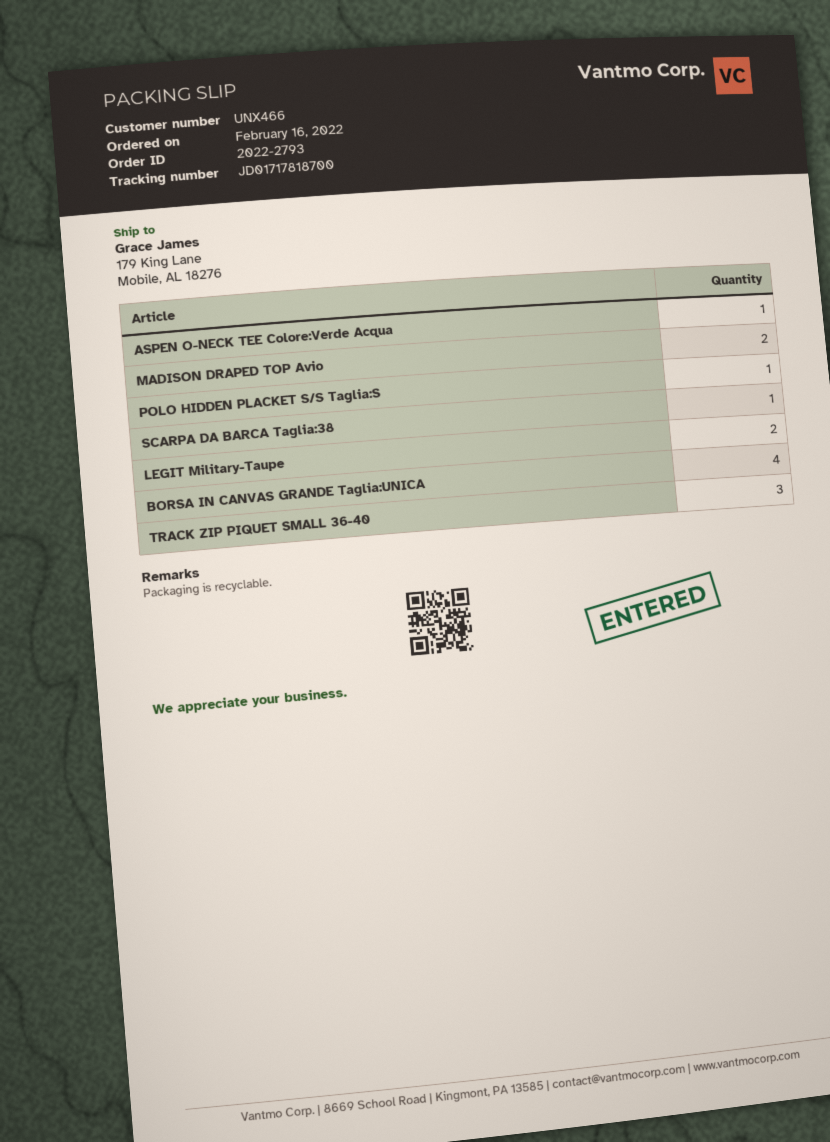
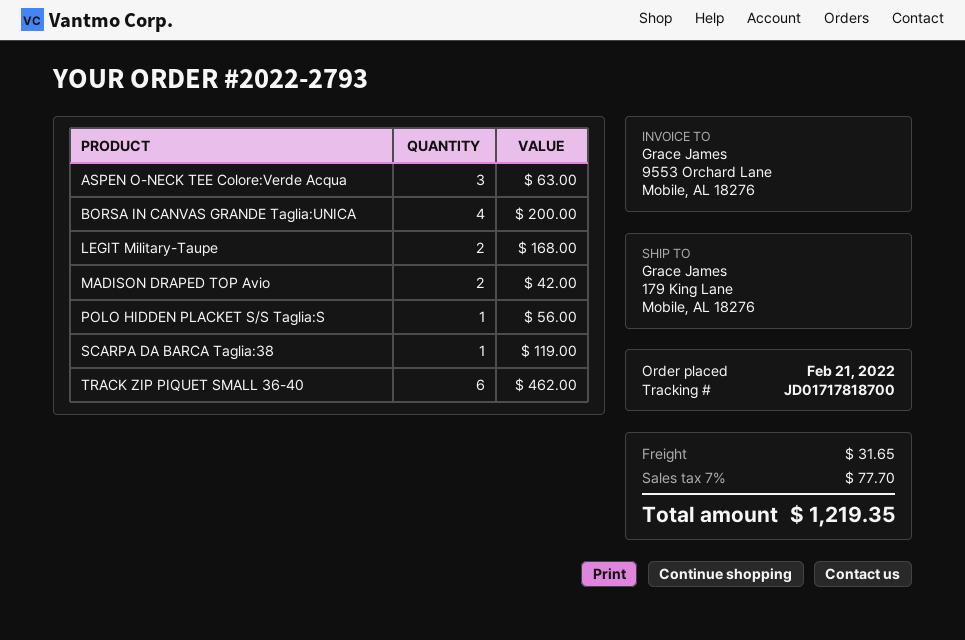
order date: 2022-02-16 -> 2022-02-21
ASPEN O-NECK TEE Colore:Verde Acqua: 1 -> 3
TRACK ZIP PIQUET SMALL 36-40: 3 -> 6

